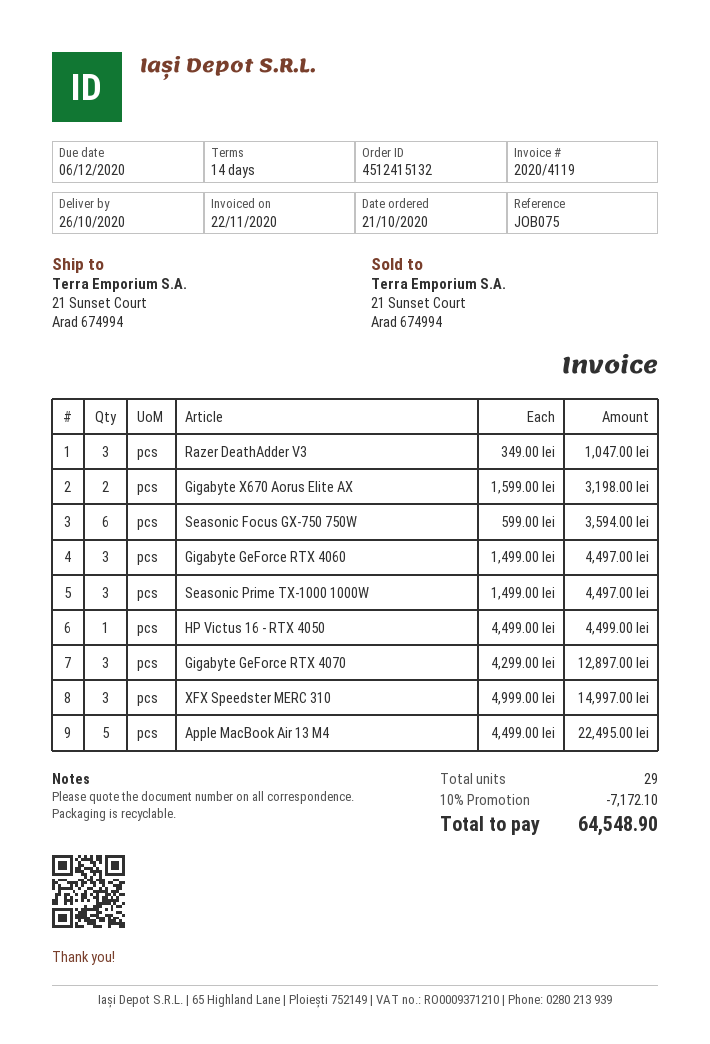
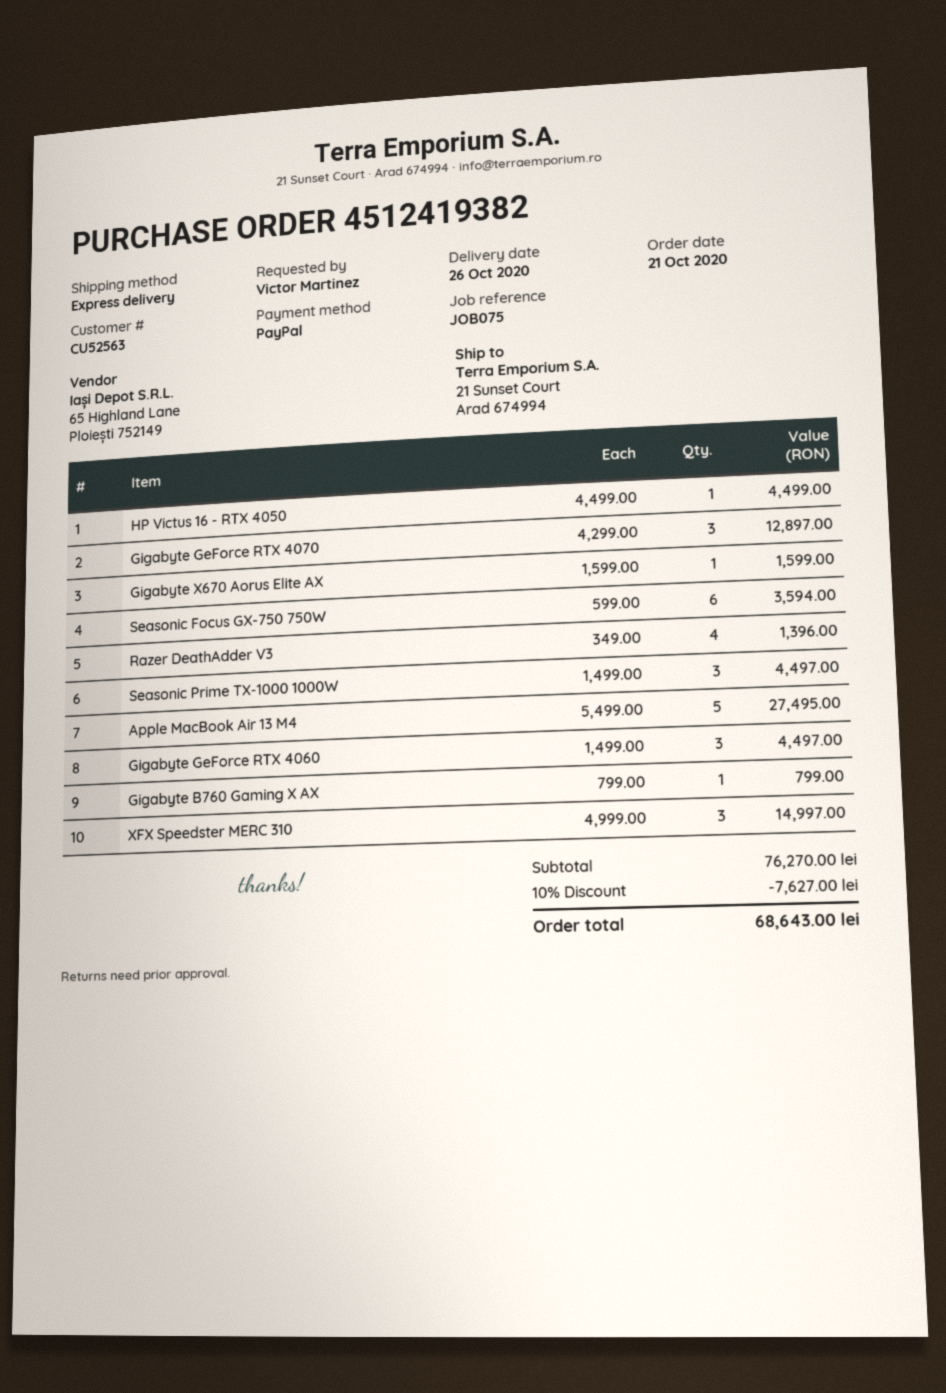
order number: 4512415132 -> 4512419382
Razer DeathAdder V3: 3 x 349.00 = 1047.00 -> 4 x 349.00 = 1396.00
Gigabyte X670 Aorus Elite AX: 2 x 1599.00 = 3198.00 -> 1 x 1599.00 = 1599.00
Apple MacBook Air 13 M4: 5 x 4499.00 = 22495.00 -> 5 x 5499.00 = 27495.00
Gigabyte B760 Gaming X AX: none -> 1 x 799.00 = 799.00
discount: 10% = 7172.10 -> 10% = 7627.00
total: 64548.90 -> 68643.00

